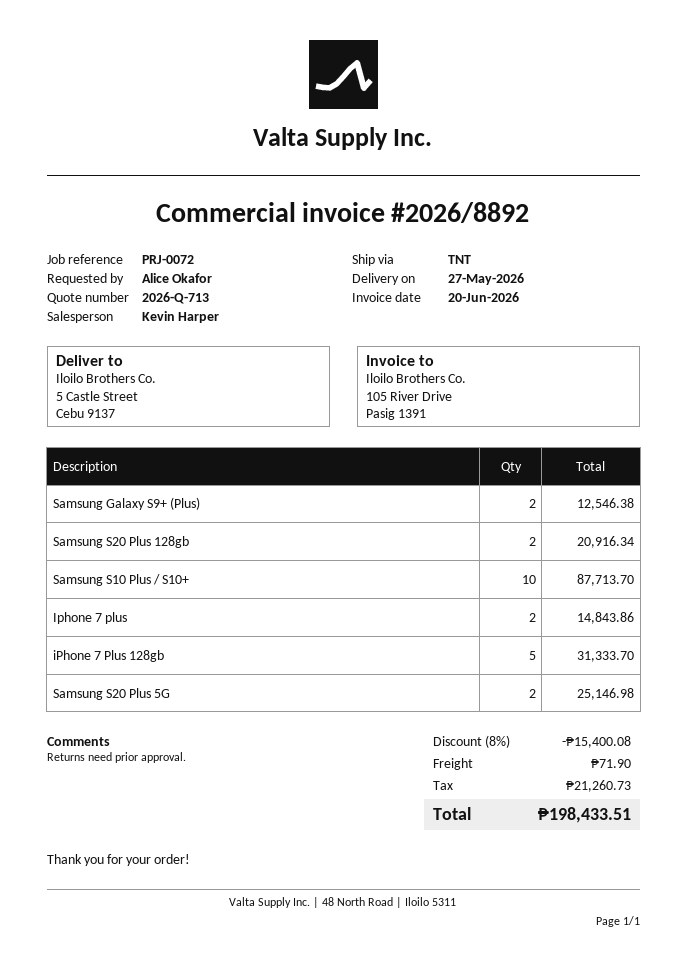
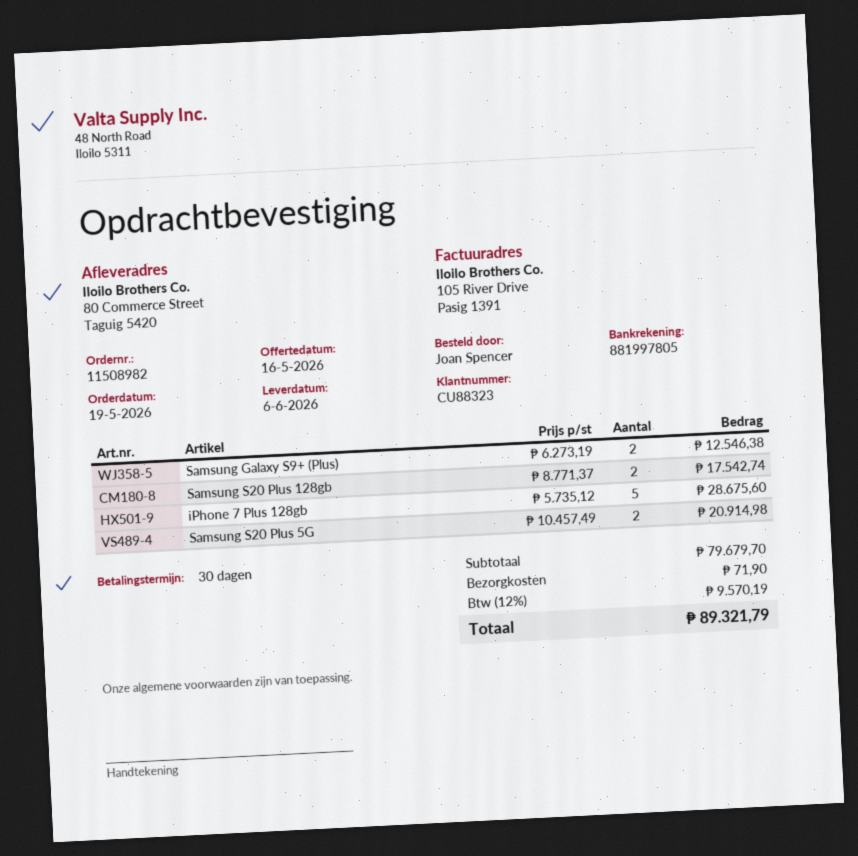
delivery date: 2026-05-27 -> 2026-06-06
ordered by: Alice Okafor -> Joan Spencer
ship to: 5 Castle Street, Cebu 9137 -> 80 Commerce Street, Taguig 5420
Samsung S20 Plus 128gb: 2 for 20916.34 -> 2 for 17542.74
Samsung S10 Plus / S10+: 10 for 87713.70 -> none
Iphone 7 plus: 2 for 14843.86 -> none
iPhone 7 Plus 128gb: 5 for 31333.70 -> 5 for 28675.60
Samsung S20 Plus 5G: 2 for 25146.98 -> 2 for 20914.98
discount: 8% = 15400.08 -> none
tax: 21260.73 -> 9570.19
total: 198433.51 -> 89321.79

